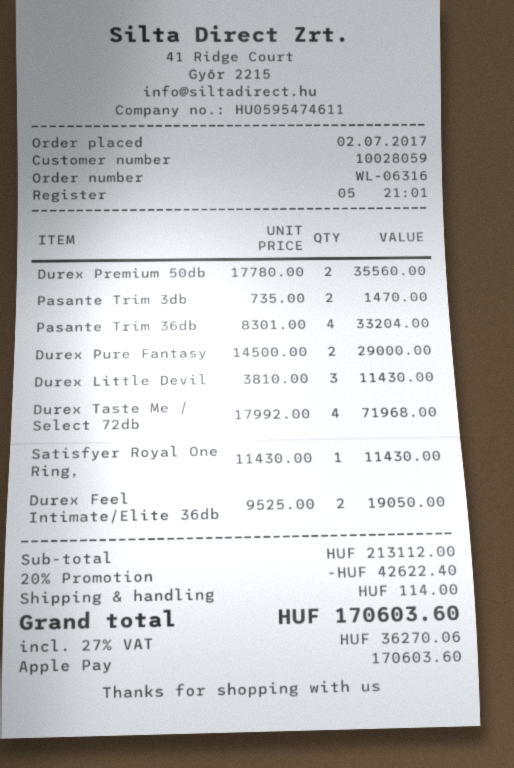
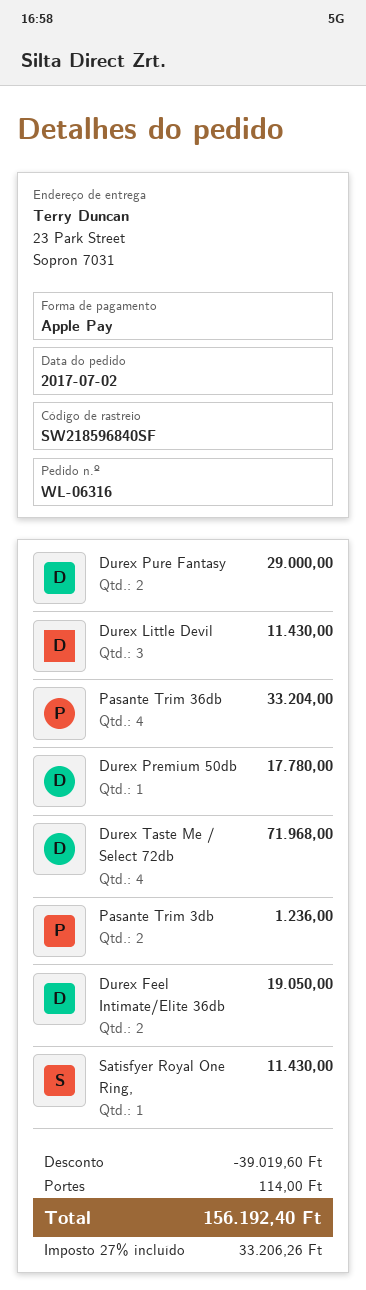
Durex Premium 50db: 2 for 35560.00 -> 1 for 17780.00
Pasante Trim 3db: 2 for 1470.00 -> 2 for 1236.00
discount: 42622.40 -> 39019.60
tax: 27% = 36270.06 -> 27% = 33206.26
total: 170603.60 -> 156192.40

